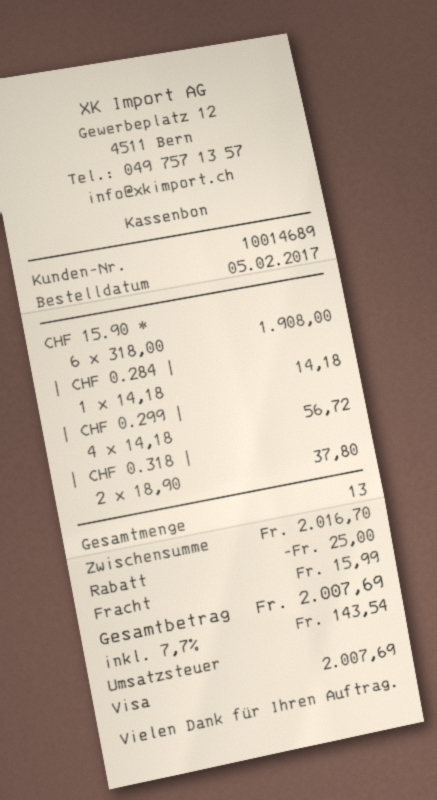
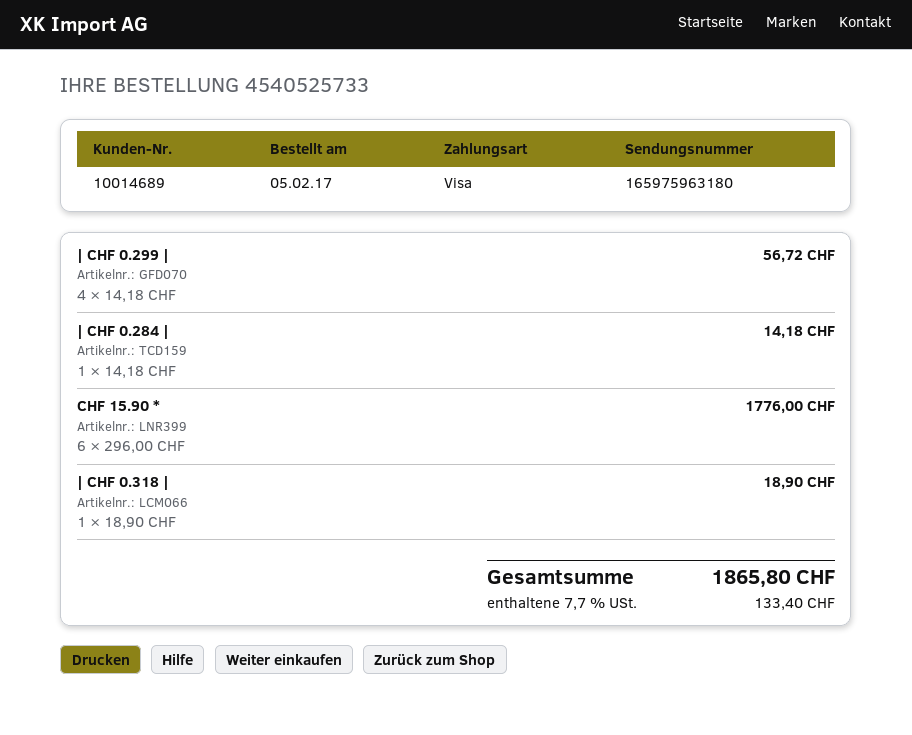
CHF 15.90 *: 6 x 318.00 = 1908.00 -> 6 x 296.00 = 1776.00
| CHF 0.318 |: 2 x 18.90 = 37.80 -> 1 x 18.90 = 18.90
discount: 25.00 -> none
shipping: 15.99 -> none
tax: 7.7% = 143.54 -> 7.7% = 133.40
total: 2007.69 -> 1865.80

